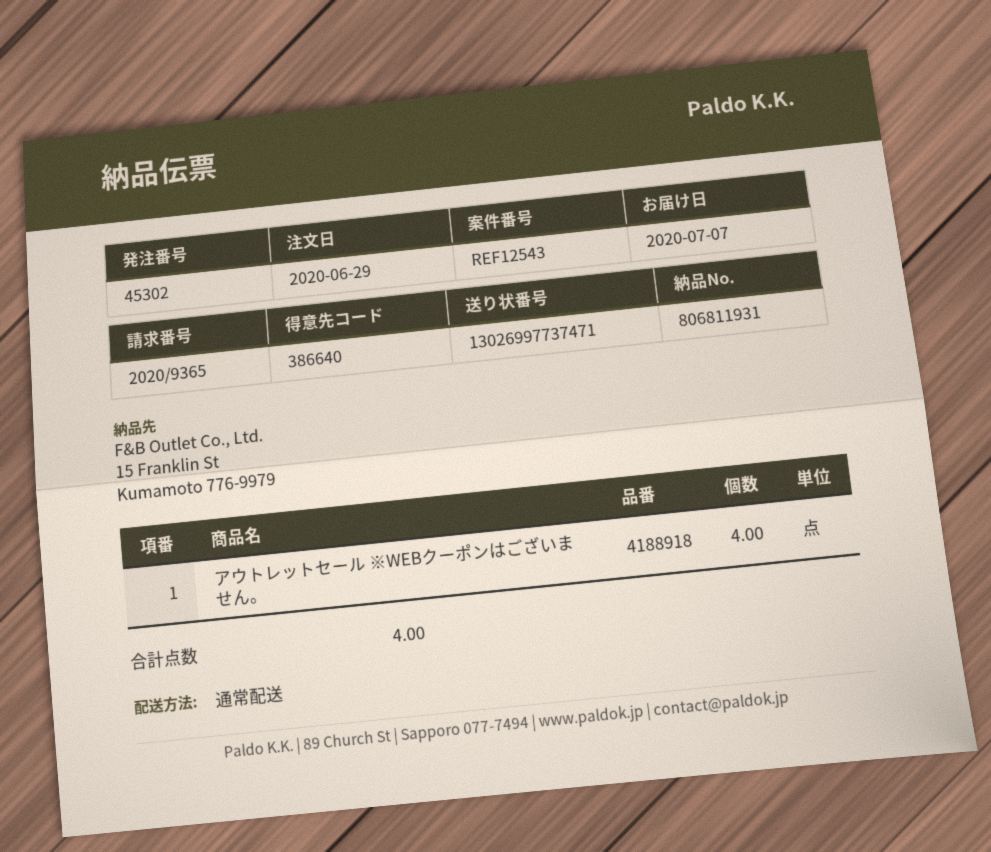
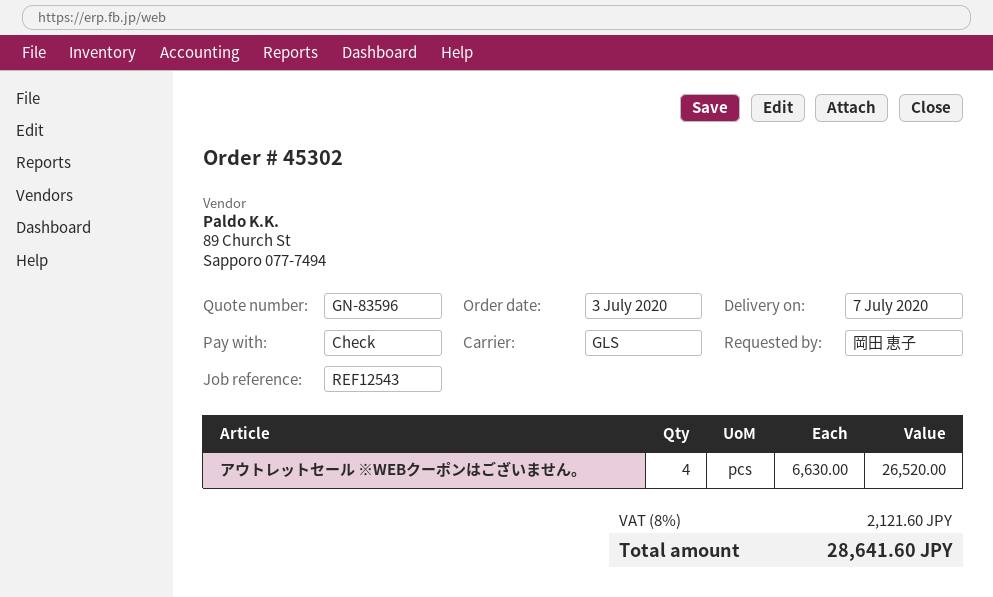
order date: 2020-06-29 -> 2020-07-03
shipping method: standard -> GLS

